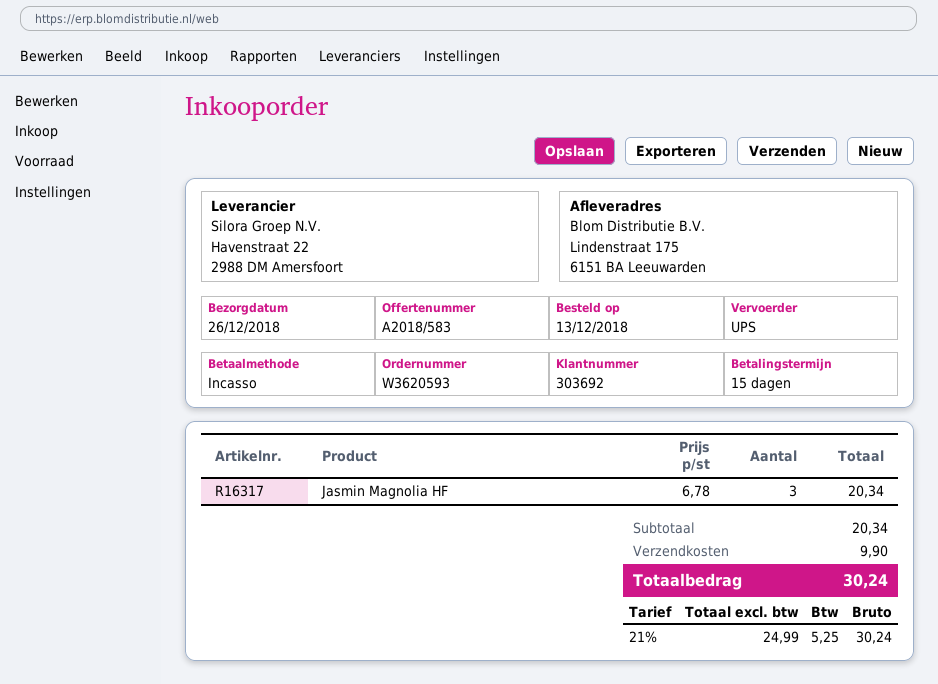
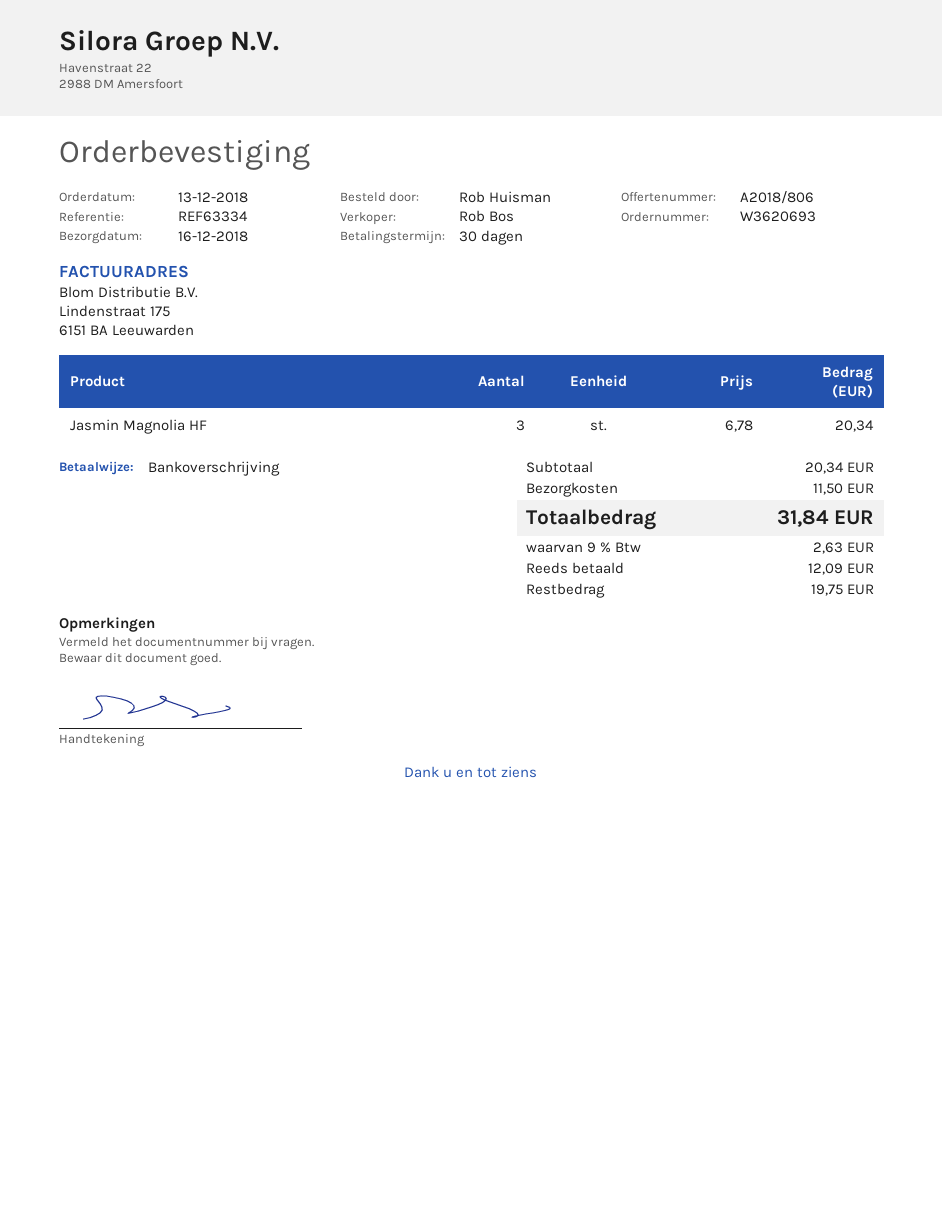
quote number: A2018/583 -> A2018/806
order number: W3620593 -> W3620693
delivery date: 2018-12-26 -> 2018-12-16
payment terms: 15 days -> 30 days
payment method: direct debit -> bank transfer
shipping: 9.90 -> 11.50
tax: 21% = 5.25 -> 9% = 2.63
total: 30.24 -> 31.84

